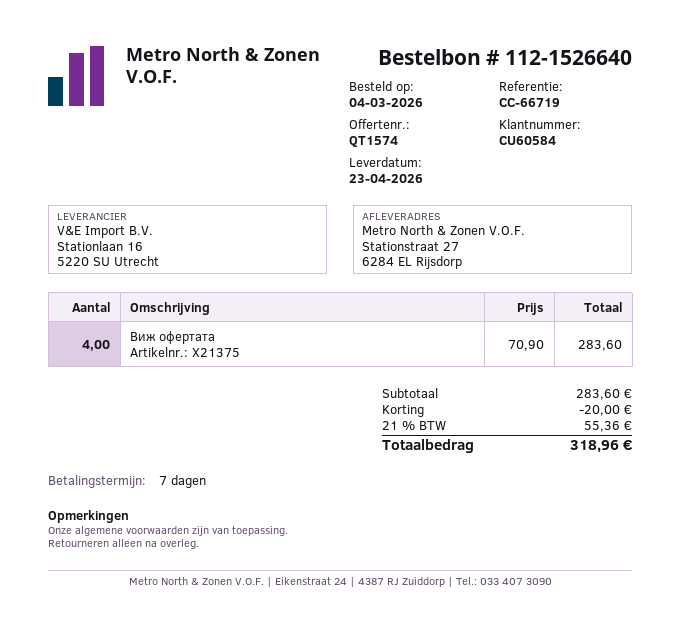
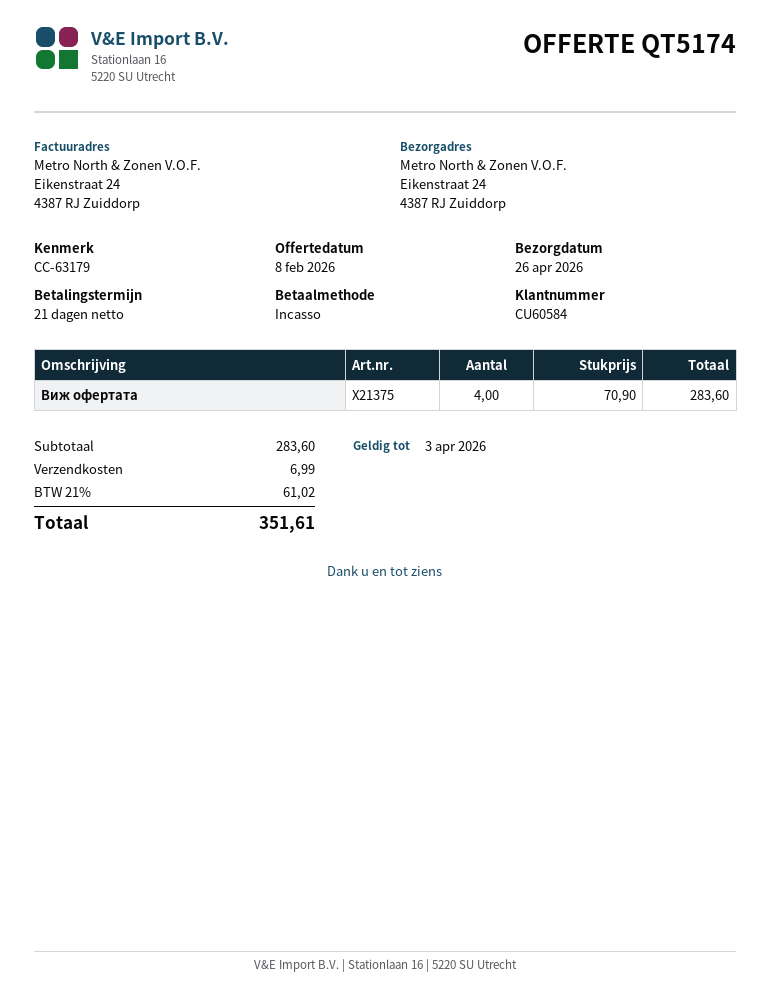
quote number: QT1574 -> QT5174
delivery date: 2026-04-23 -> 2026-04-26
payment terms: 7 days -> 21 days
reference: CC-66719 -> CC-63179
ship to: Stationstraat 27, 6284 EL Rijsdorp -> Eikenstraat 24, 4387 RJ Zuiddorp
discount: 20.00 -> none
shipping: none -> 6.99
tax: 21% = 55.36 -> 21% = 61.02
total: 318.96 -> 351.61

